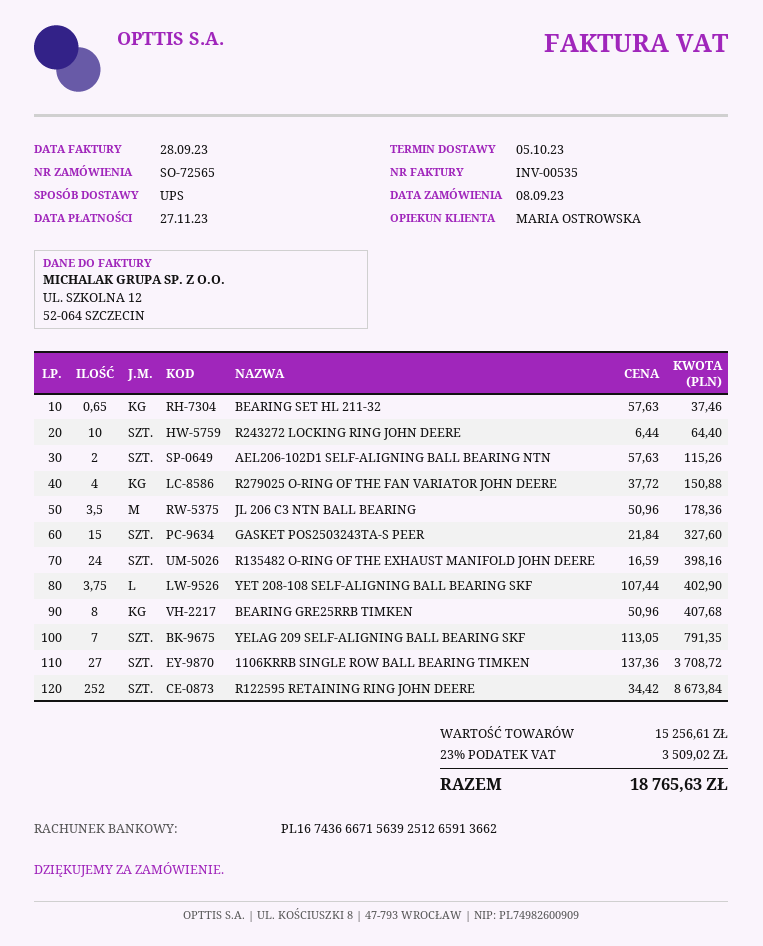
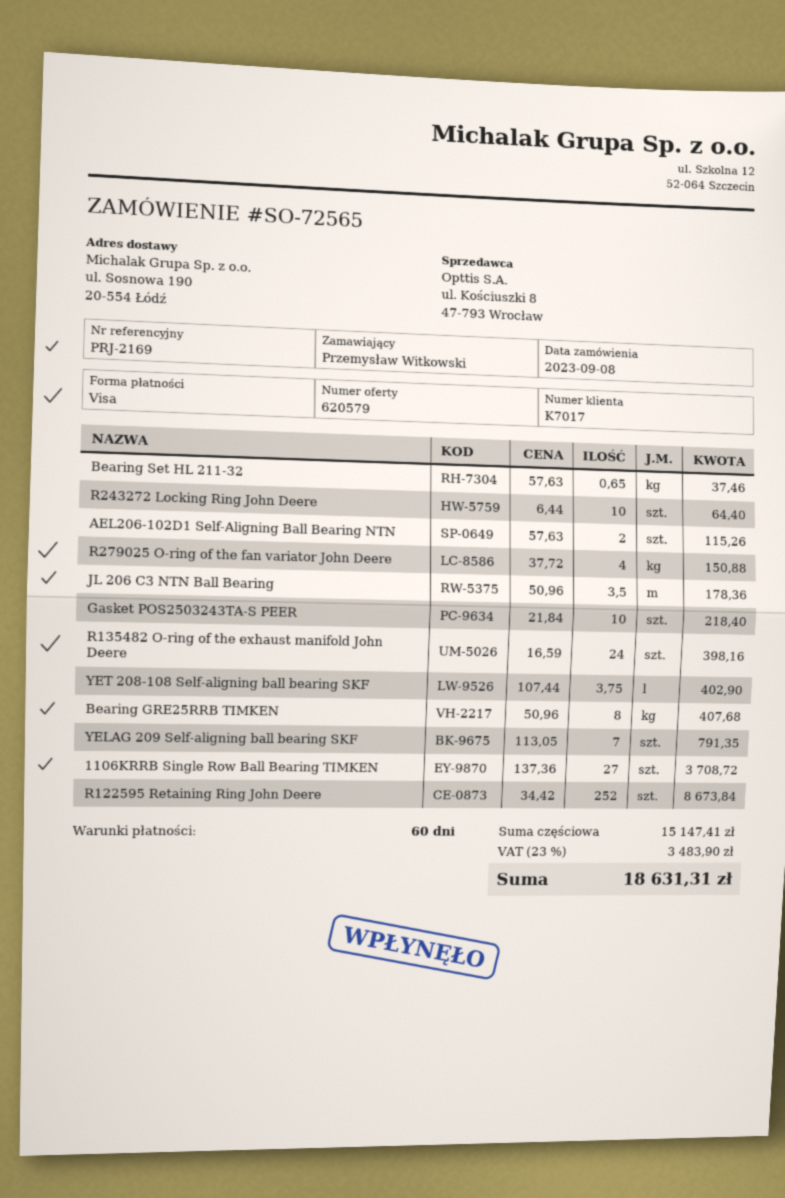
GASKET POS2503243TA-S PEER: 15 x 21.84 = 327.60 -> 10 x 21.84 = 218.40
subtotal: 15256.61 -> 15147.41
tax: 23% = 3509.02 -> 23% = 3483.90
total: 18765.63 -> 18631.31

